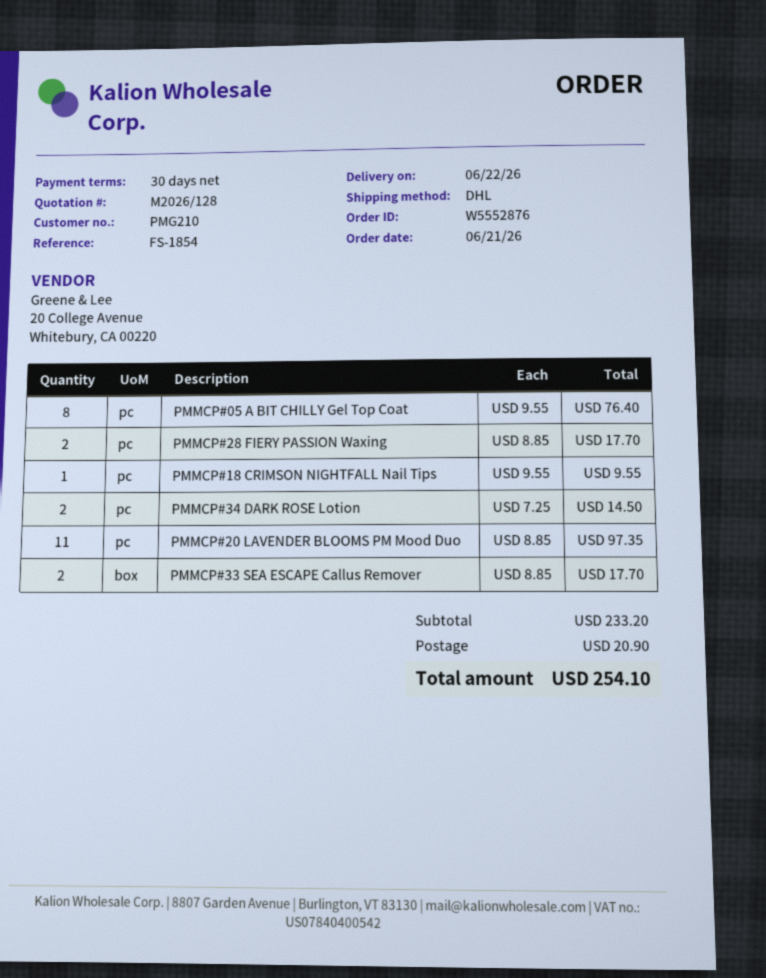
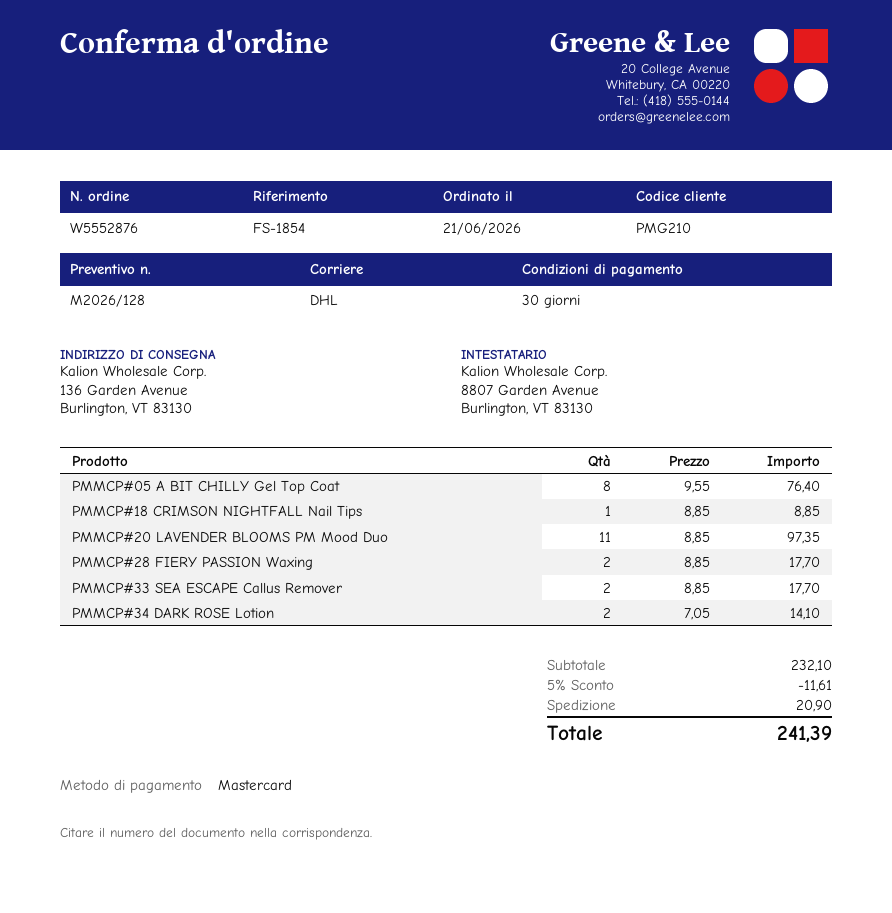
PMMCP#18 CRIMSON NIGHTFALL Nail Tips: 1 x 9.55 = 9.55 -> 1 x 8.85 = 8.85
PMMCP#34 DARK ROSE Lotion: 2 x 7.25 = 14.50 -> 2 x 7.05 = 14.10
subtotal: 233.20 -> 232.10
discount: none -> 5% = 11.61
total: 254.10 -> 241.39

